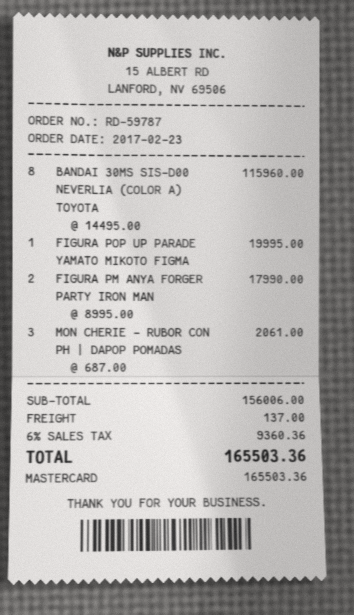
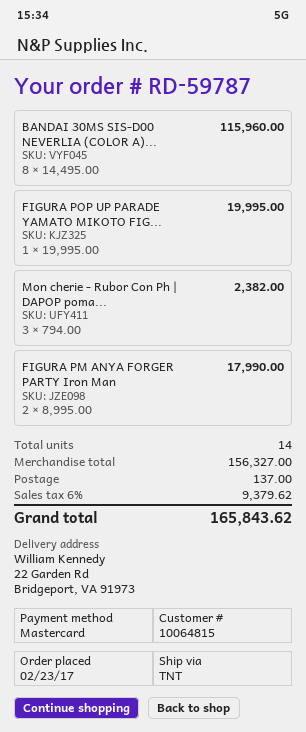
MON CHERIE - RUBOR CON PH | DAPOP POMADAS: 3 x 687.00 = 2061.00 -> 3 x 794.00 = 2382.00
subtotal: 156006.00 -> 156327.00
tax: 6% = 9360.36 -> 6% = 9379.62
total: 165503.36 -> 165843.62

